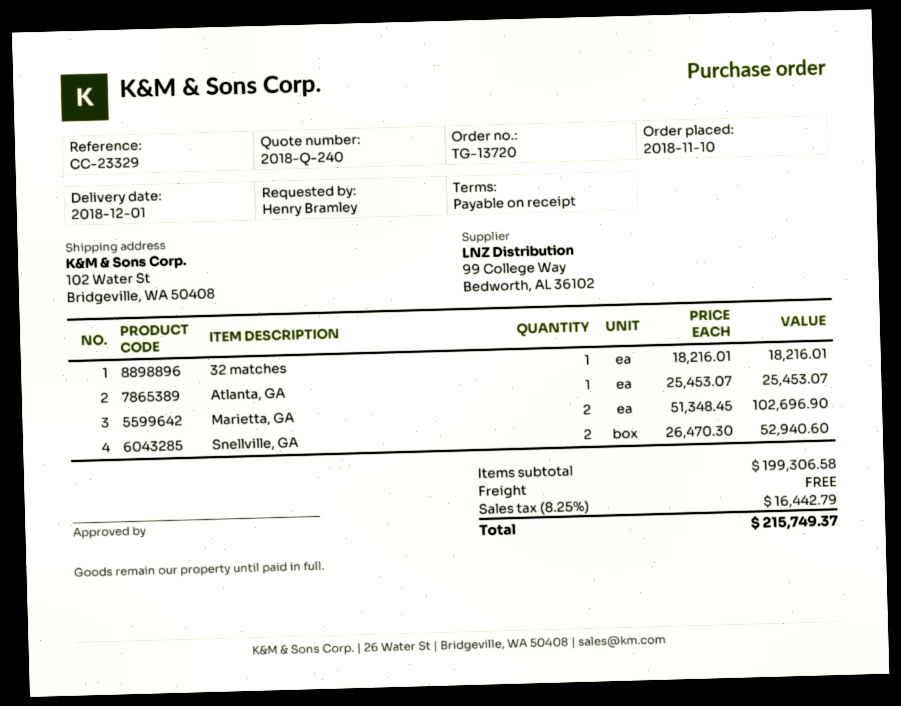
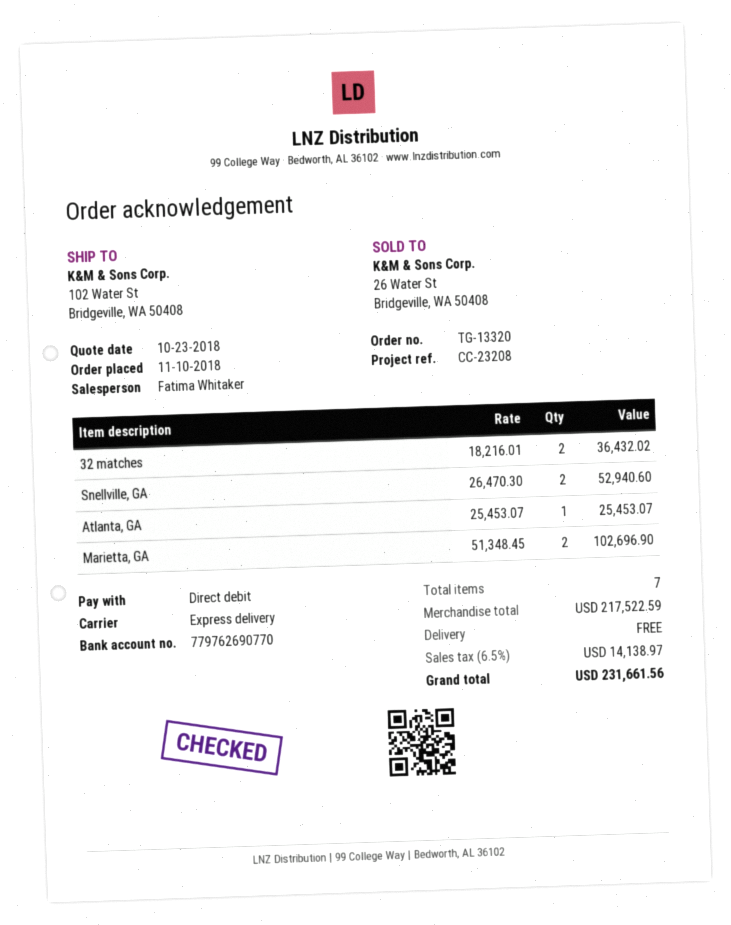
order number: TG-13720 -> TG-13320
reference: CC-23329 -> CC-23208
32 matches: 1 x 18216.01 = 18216.01 -> 2 x 18216.01 = 36432.02
subtotal: 199306.58 -> 217522.59
tax: 8.25% = 16442.79 -> 6.5% = 14138.97
total: 215749.37 -> 231661.56

